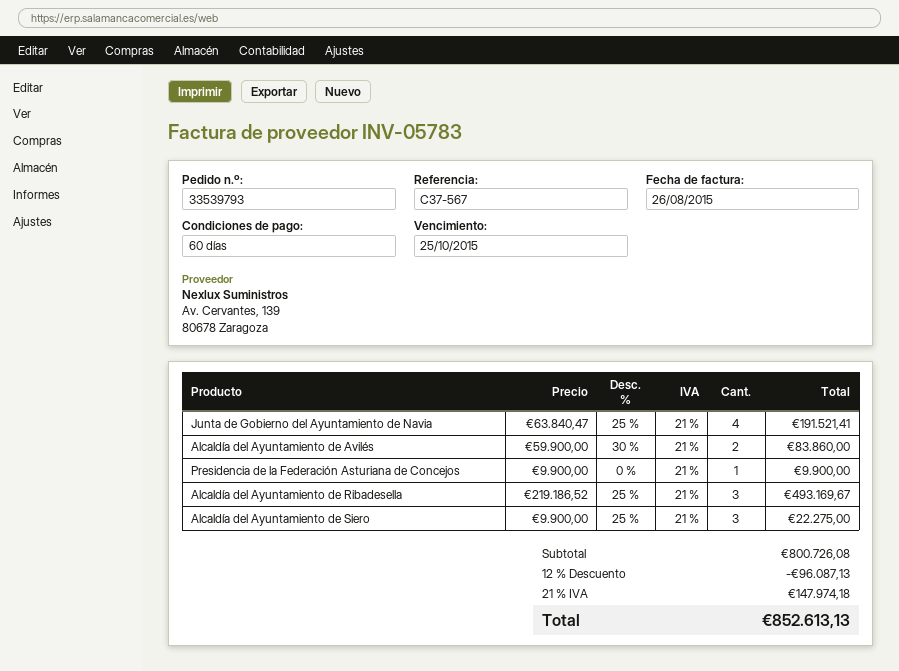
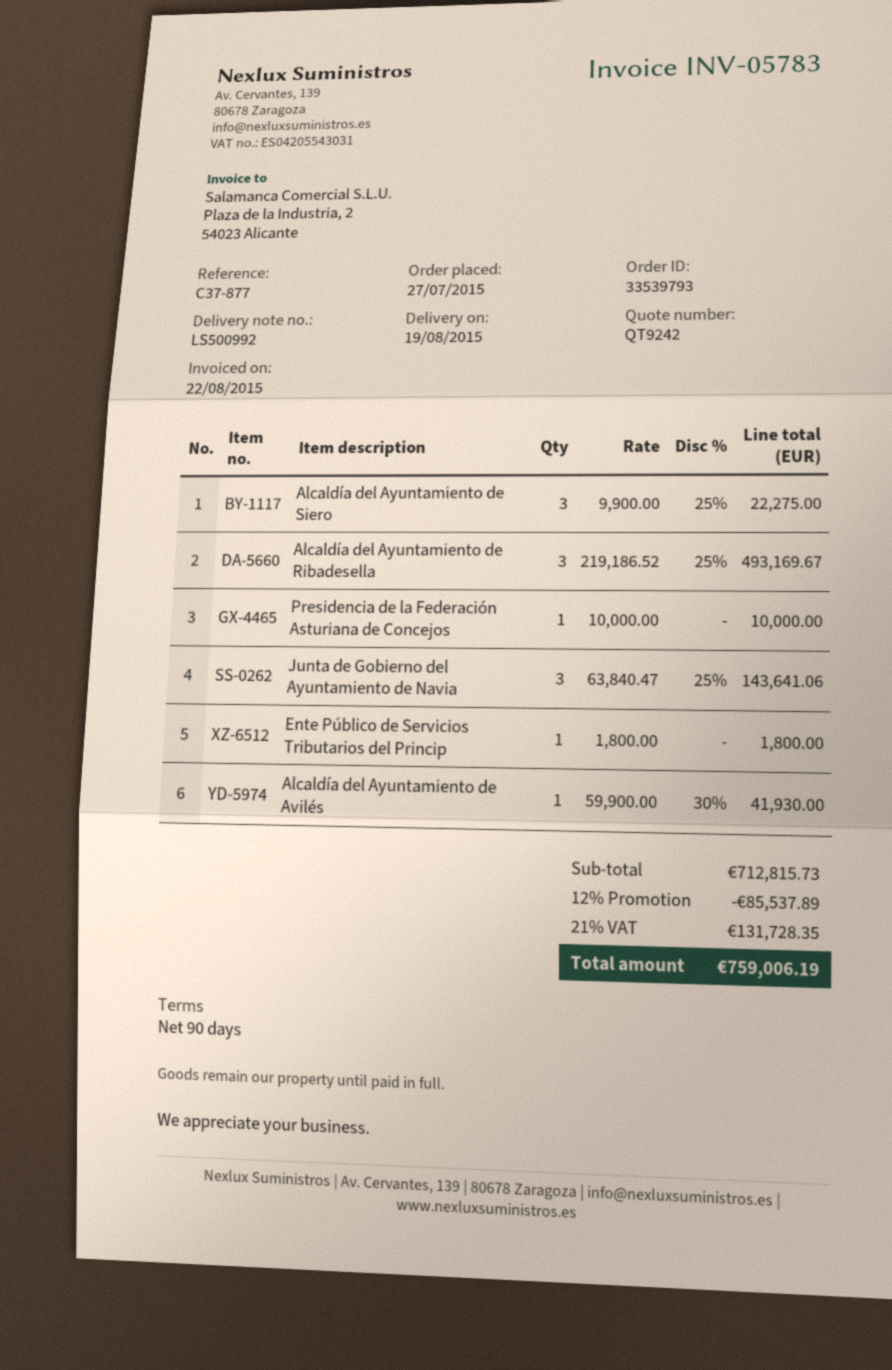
invoice date: 2015-08-26 -> 2015-08-22
payment terms: 60 days -> 90 days
reference: C37-567 -> C37-877
Junta de Gobierno del Ayuntamiento de Navia: 4 x 63840.47 - 25% = 191521.41 -> 3 x 63840.47 - 25% = 143641.06
Alcaldía del Ayuntamiento de Avilés: 2 x 59900.00 - 30% = 83860.00 -> 1 x 59900.00 - 30% = 41930.00
Presidencia de la Federación Asturiana de Concejos: 1 x 9900.00 = 9900.00 -> 1 x 10000.00 = 10000.00
Ente Público de Servicios Tributarios del Princip: none -> 1 x 1800.00 = 1800.00
subtotal: 800726.08 -> 712815.73
discount: 12% = 96087.13 -> 12% = 85537.89
tax: 21% = 147974.18 -> 21% = 131728.35
total: 852613.13 -> 759006.19

